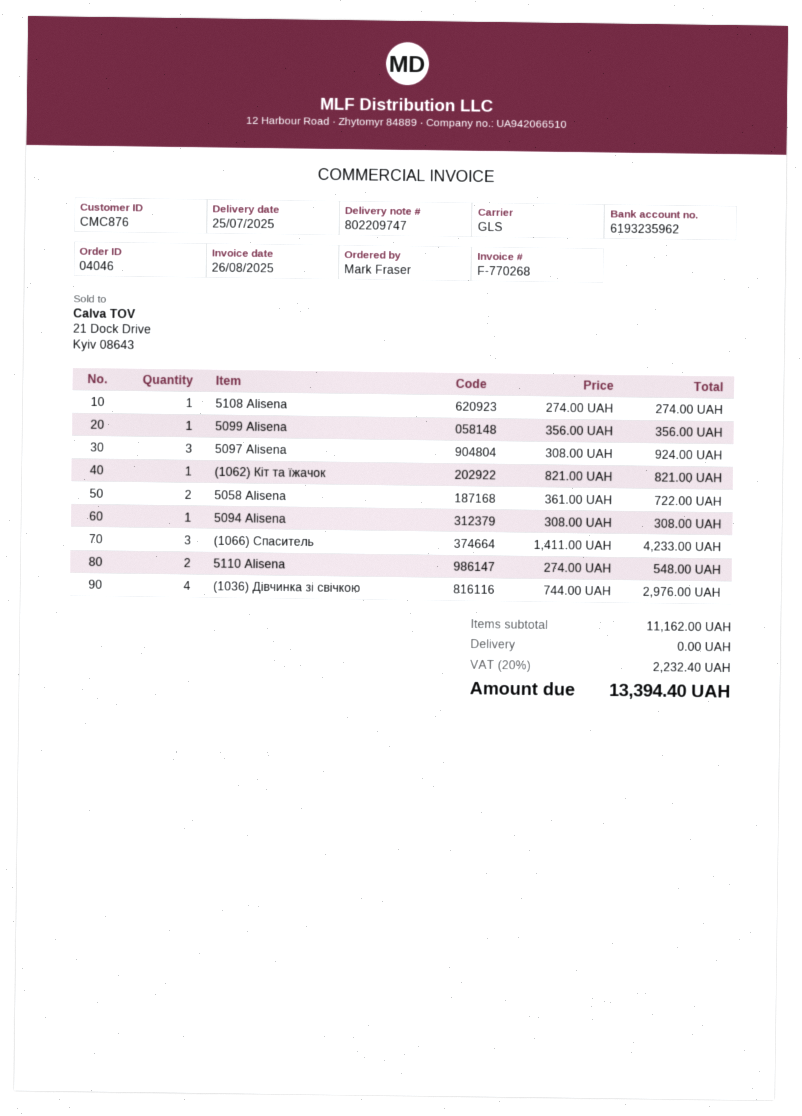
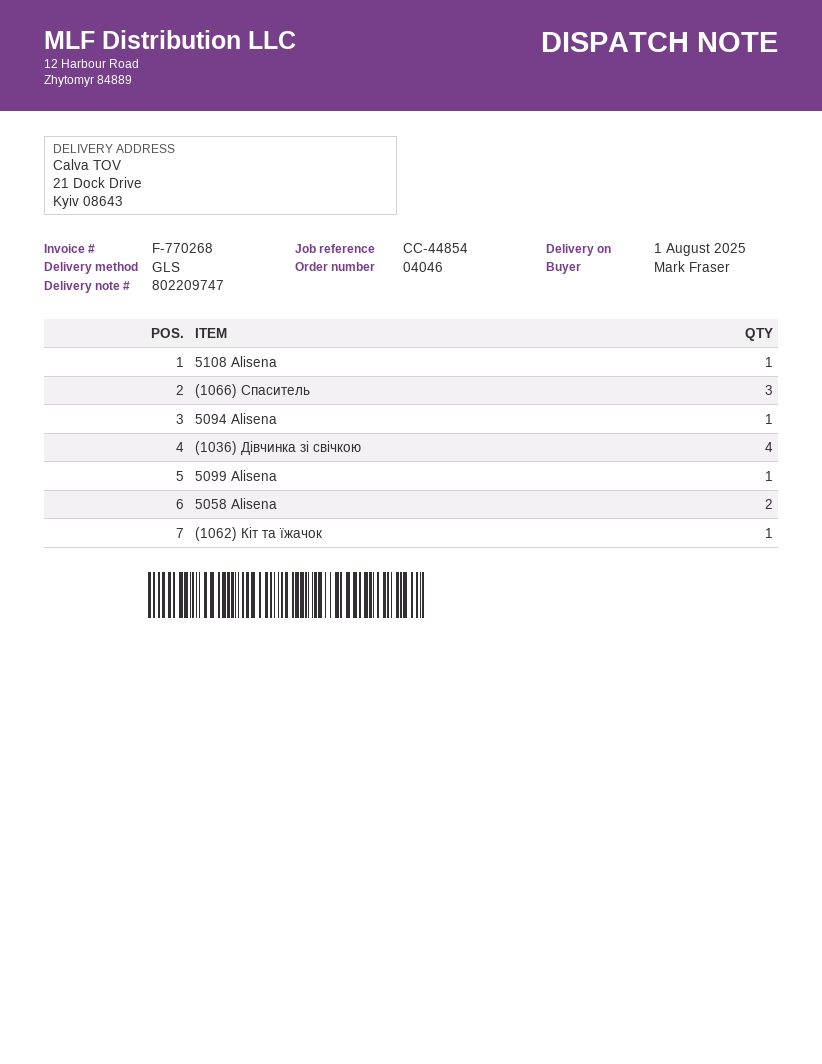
delivery date: 2025-07-25 -> 2025-08-01
5097 Alisena: 3 -> none
5110 Alisena: 2 -> none

